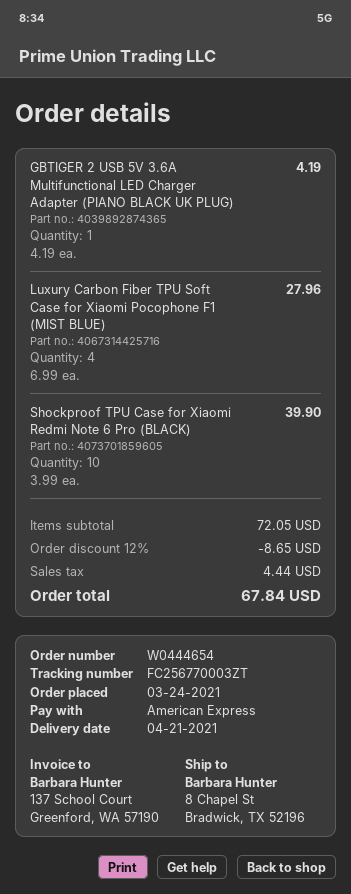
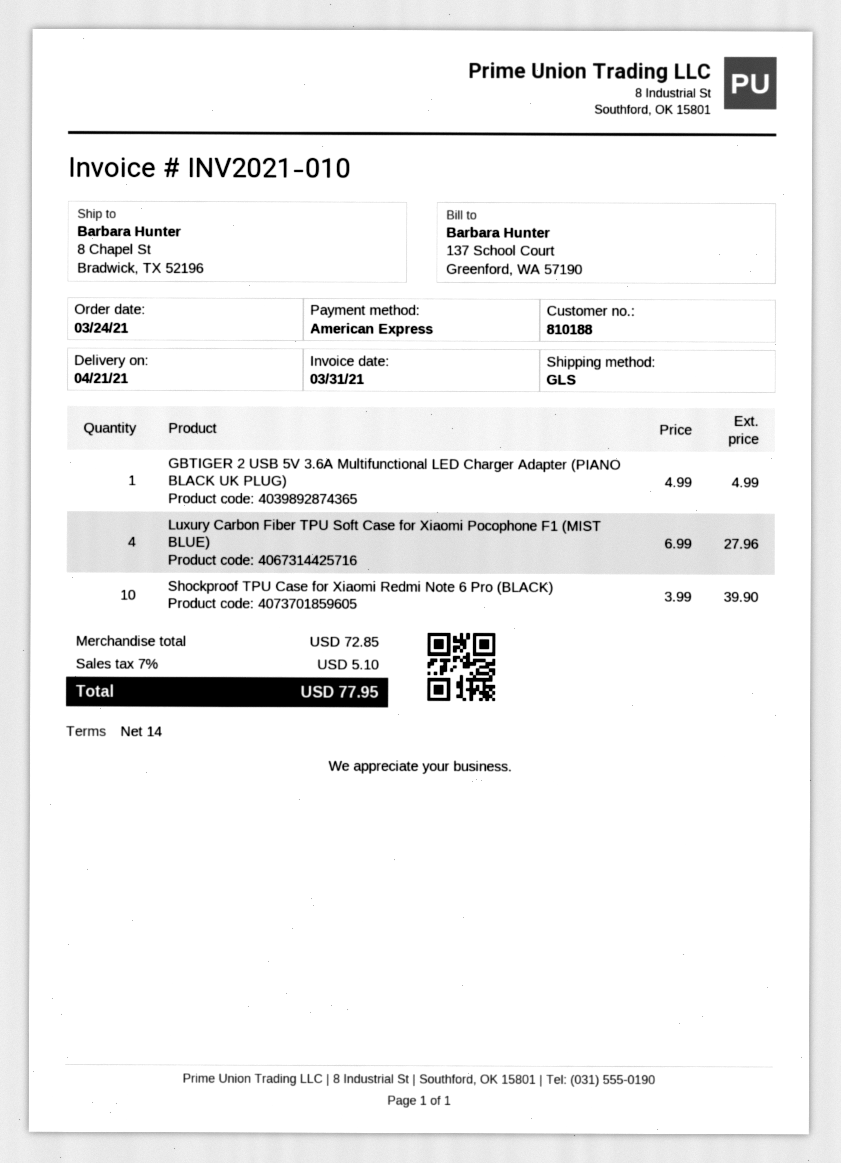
GBTIGER 2 USB 5V 3.6A Multifunctional LED Charger Adapter (PIANO BLACK UK PLUG): 1 x 4.19 = 4.19 -> 1 x 4.99 = 4.99
subtotal: 72.05 -> 72.85
discount: 12% = 8.65 -> none
tax: 4.44 -> 5.10
total: 67.84 -> 77.95

